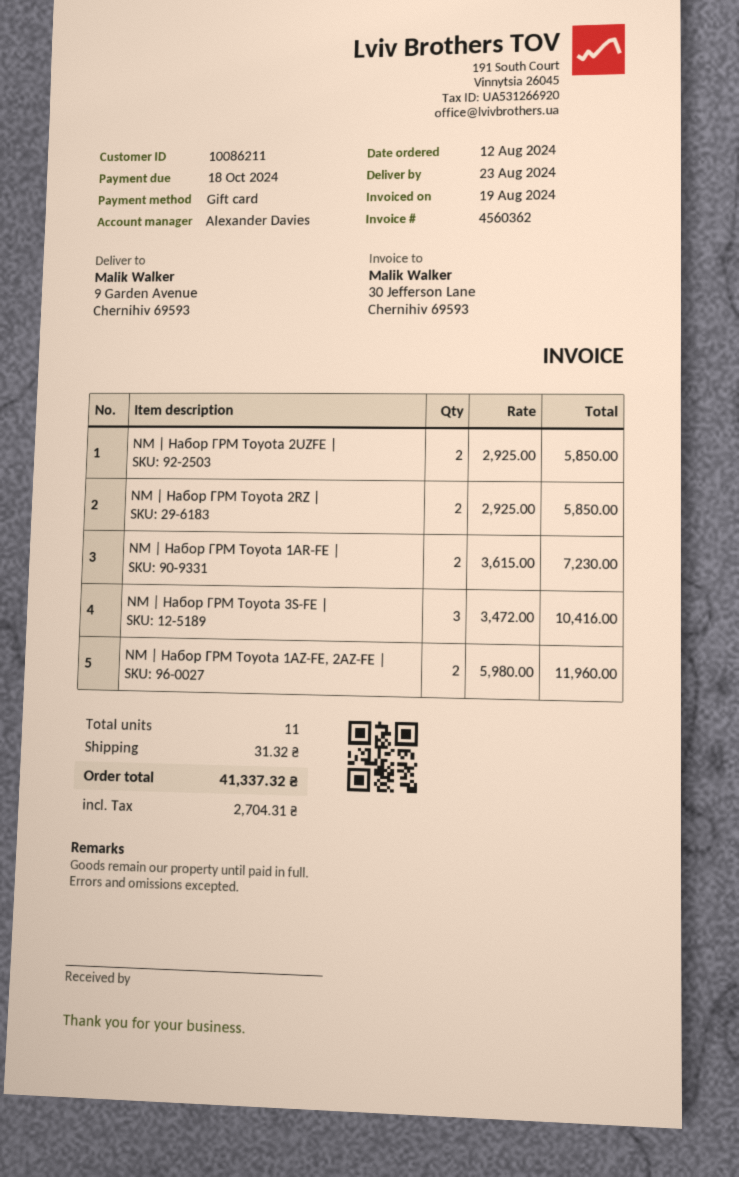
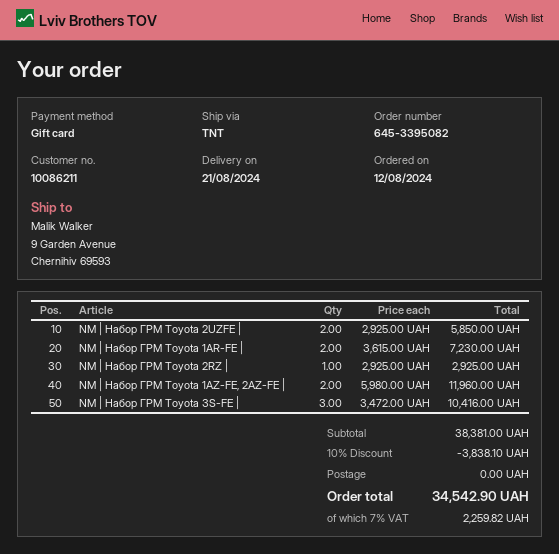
delivery date: 2024-08-23 -> 2024-08-21
NM | Набор ГРМ Toyota 2RZ |: 2 x 2925.00 = 5850.00 -> 1 x 2925.00 = 2925.00
discount: none -> 10% = 3838.10
shipping: 31.32 -> 0.00
tax: 2704.31 -> 2259.82
total: 41337.32 -> 34542.90

